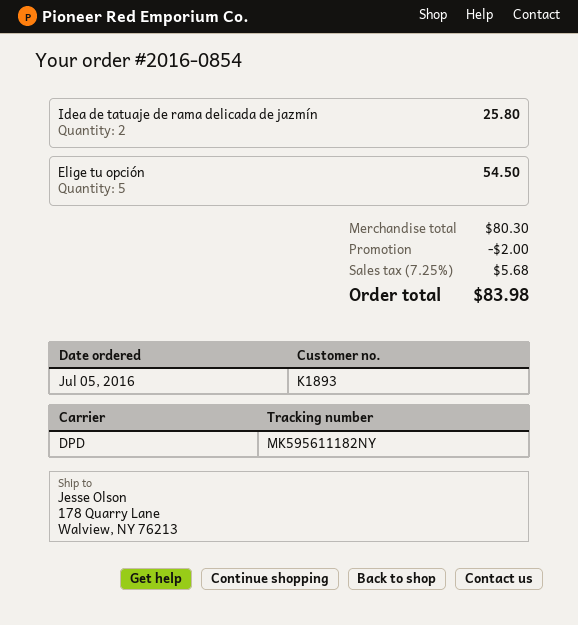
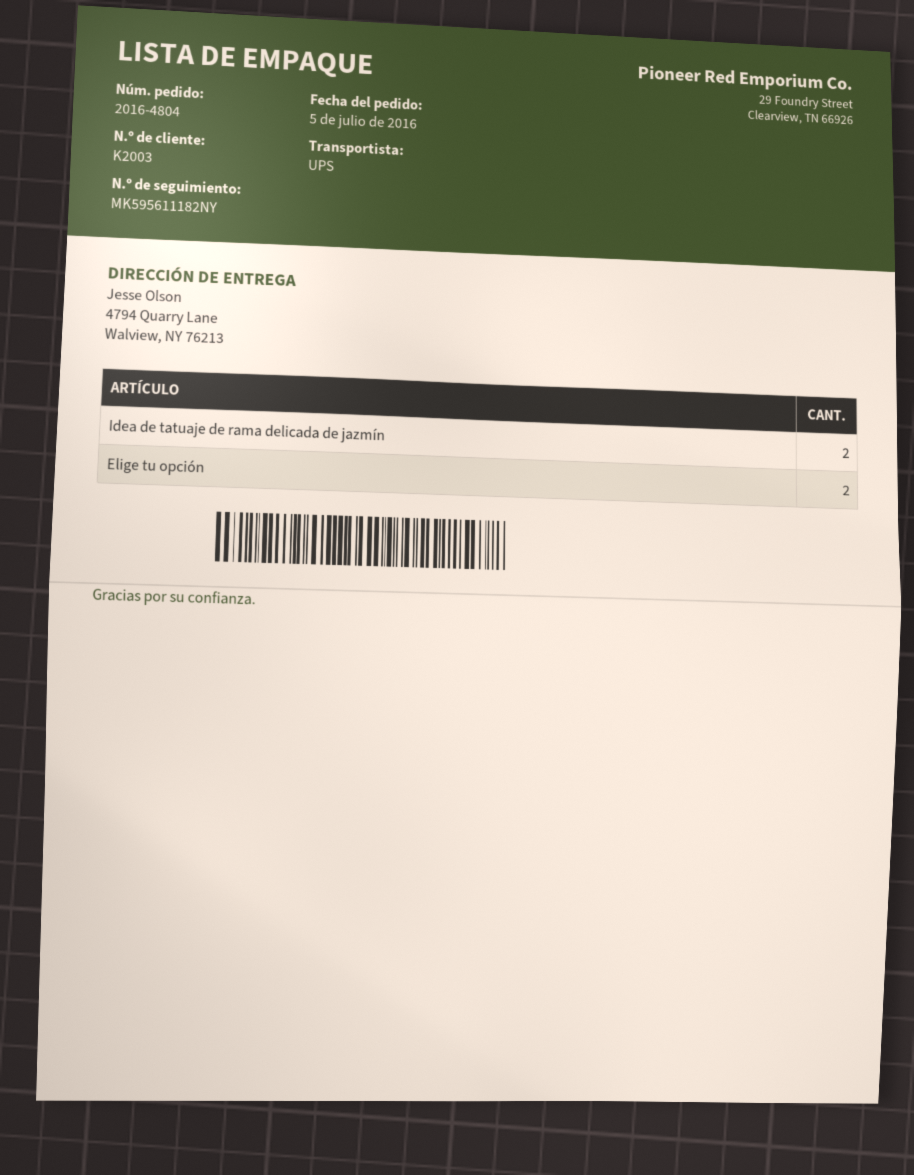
order number: 2016-0854 -> 2016-4804
customer number: K1893 -> K2003
shipping method: DPD -> UPS
ship to: 178 Quarry Lane, Walview, NY 76213 -> 4794 Quarry Lane, Walview, NY 76213
Elige tu opción: 5 -> 2

